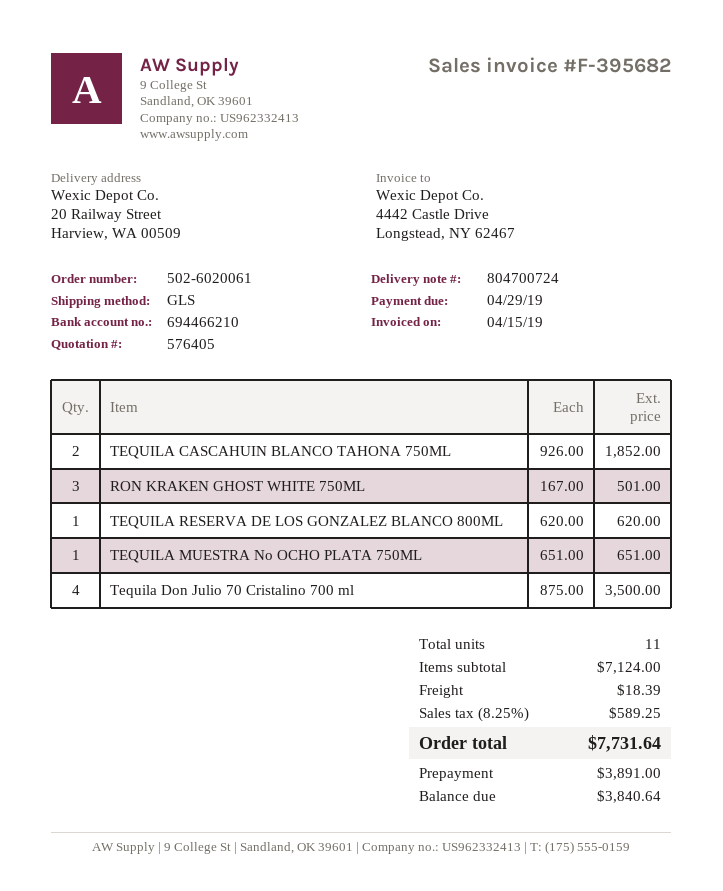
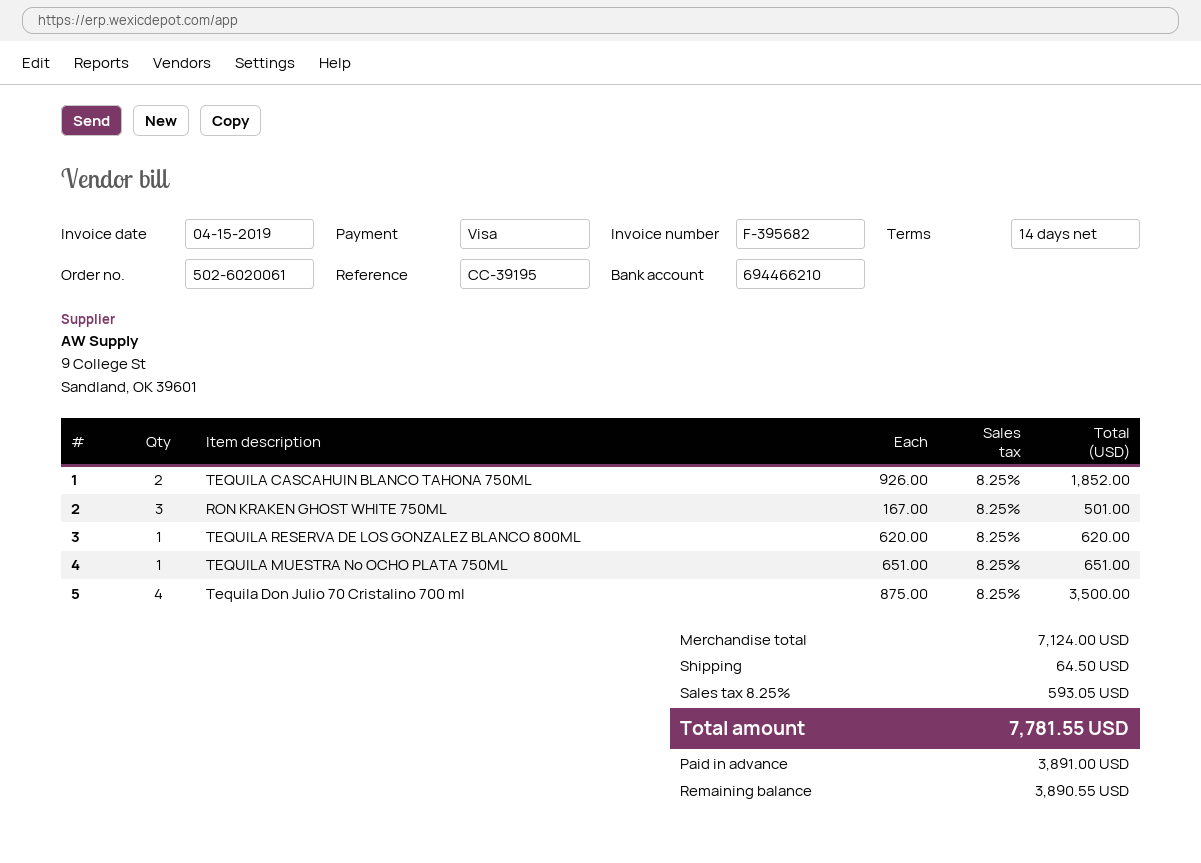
shipping: 18.39 -> 64.50
tax: 8.25% = 589.25 -> 8.25% = 593.05
total: 7731.64 -> 7781.55
balance: 3840.64 -> 3890.55

